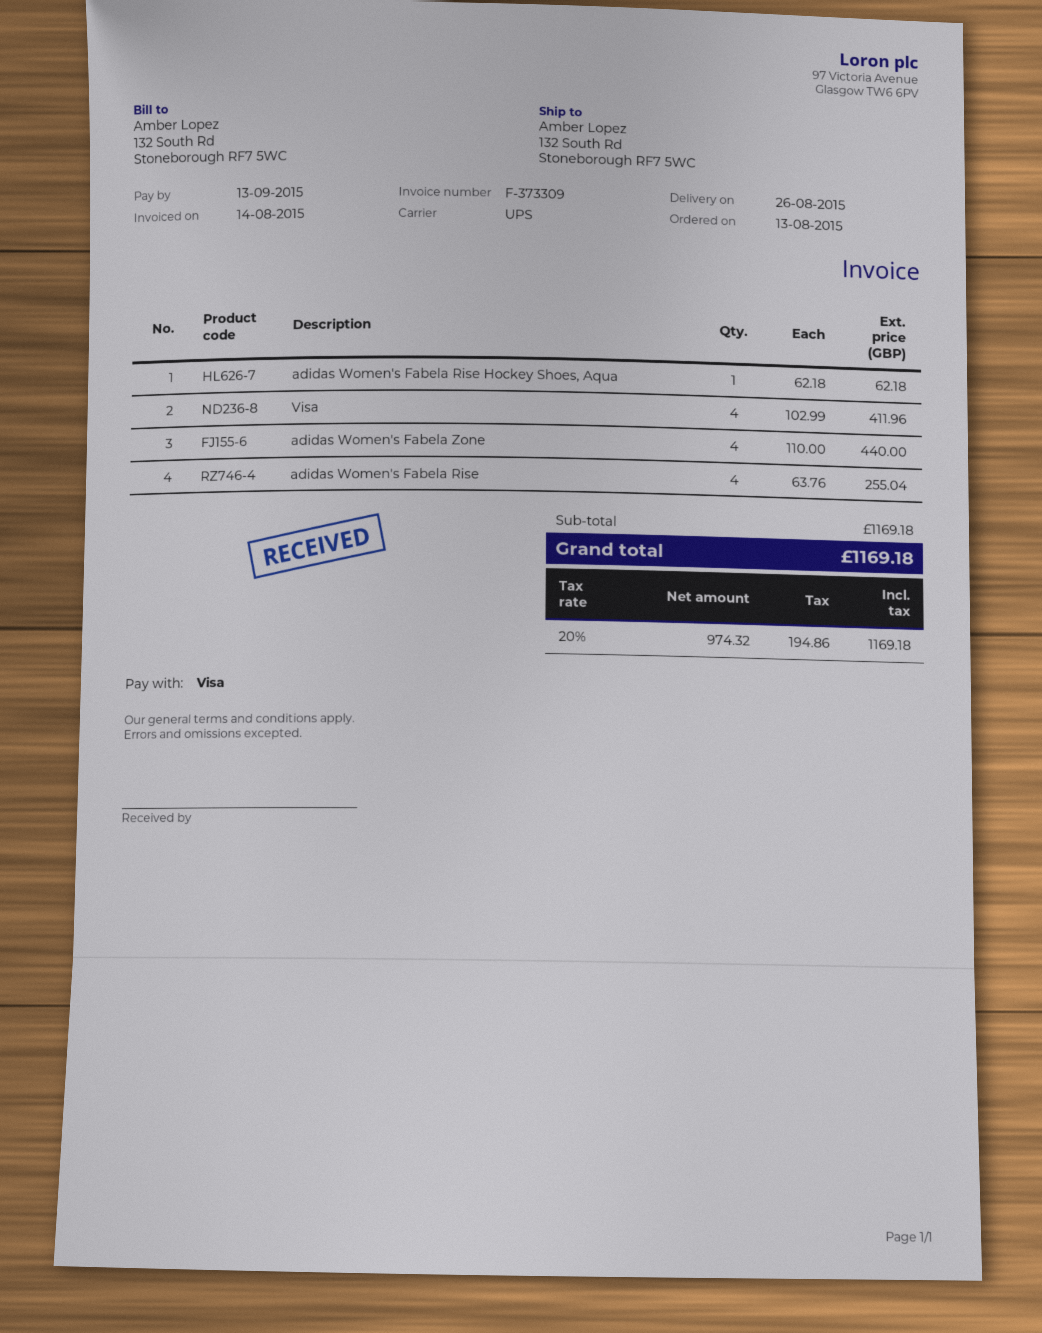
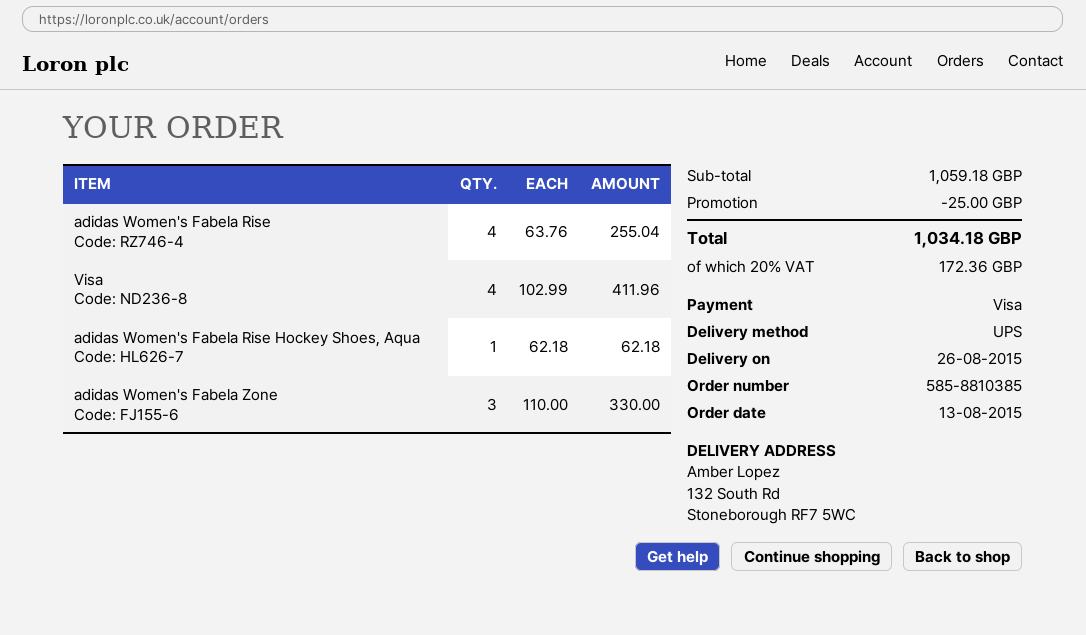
adidas Women's Fabela Zone: 4 x 110.00 = 440.00 -> 3 x 110.00 = 330.00
subtotal: 1169.18 -> 1059.18
discount: none -> 25.00
tax: 20% = 194.86 -> 20% = 172.36
total: 1169.18 -> 1034.18

